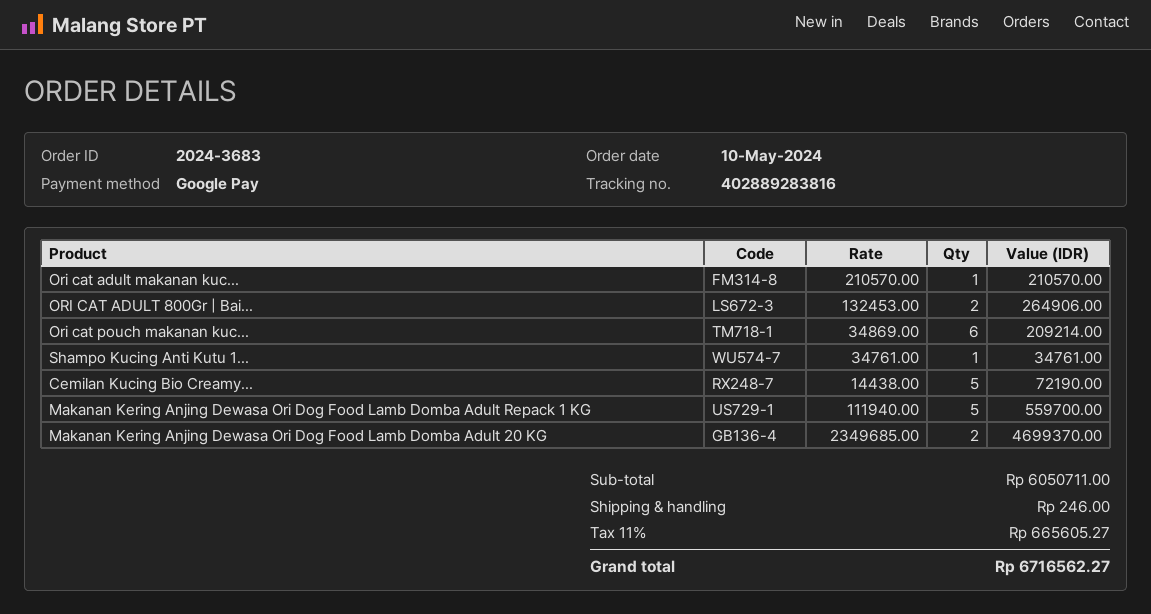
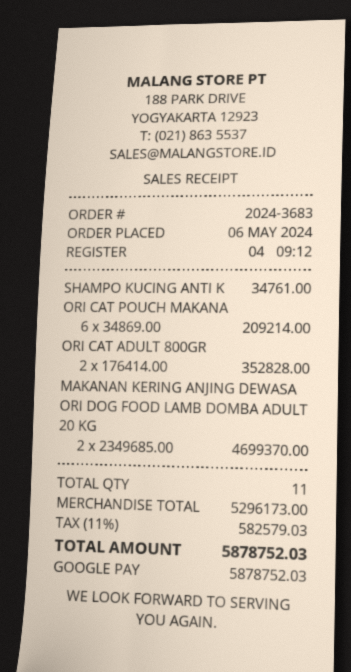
order date: 2024-05-10 -> 2024-05-06
Ori cat adult makanan kuc...: 1 x 210570.00 = 210570.00 -> none
ORI CAT ADULT 800Gr | Bai...: 2 x 132453.00 = 264906.00 -> 2 x 176414.00 = 352828.00
Cemilan Kucing Bio Creamy...: 5 x 14438.00 = 72190.00 -> none
Makanan Kering Anjing Dewasa Ori Dog Food Lamb Domba Adult Repack 1 KG: 5 x 111940.00 = 559700.00 -> none
subtotal: 6050711.00 -> 5296173.00
shipping: 246.00 -> none
tax: 11% = 665605.27 -> 11% = 582579.03
total: 6716562.27 -> 5878752.03

